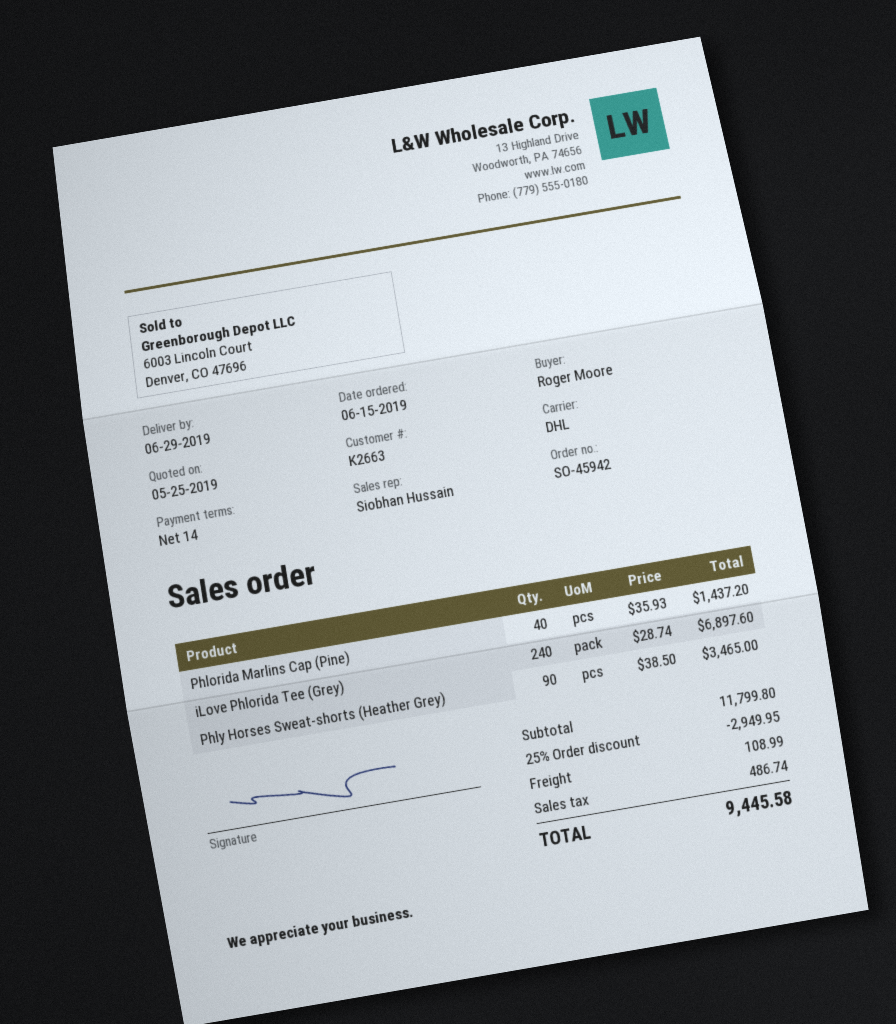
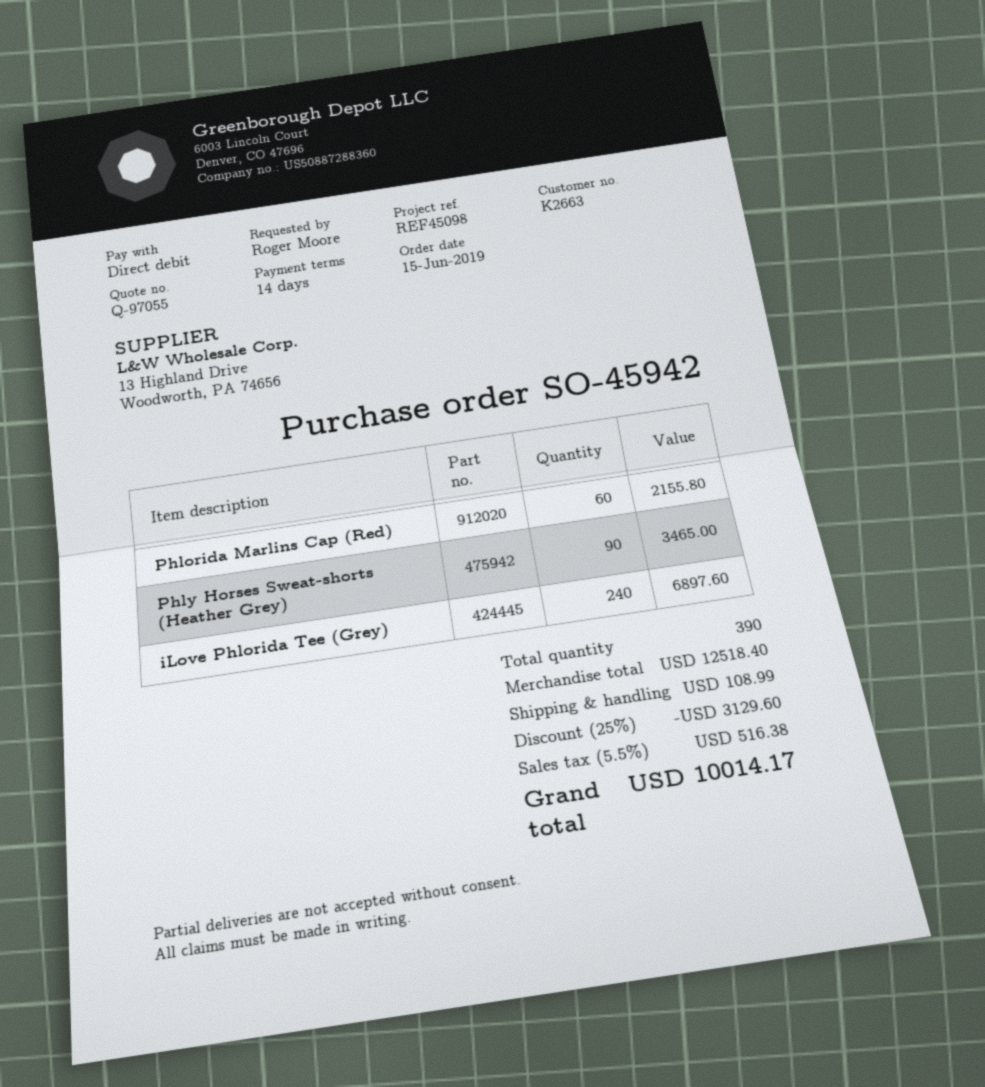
Phlorida Marlins Cap (Pine): 40 for 1437.20 -> none
Phlorida Marlins Cap (Red): none -> 60 for 2155.80
subtotal: 11799.80 -> 12518.40
discount: 25% = 2949.95 -> 25% = 3129.60
tax: 486.74 -> 516.38
total: 9445.58 -> 10014.17

